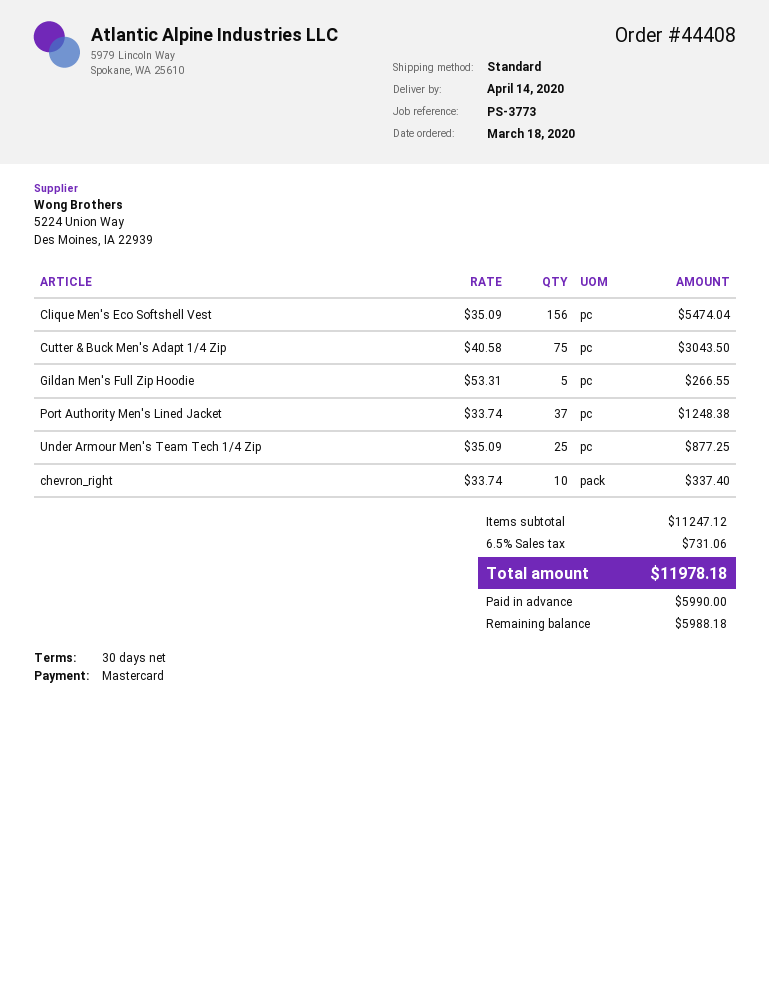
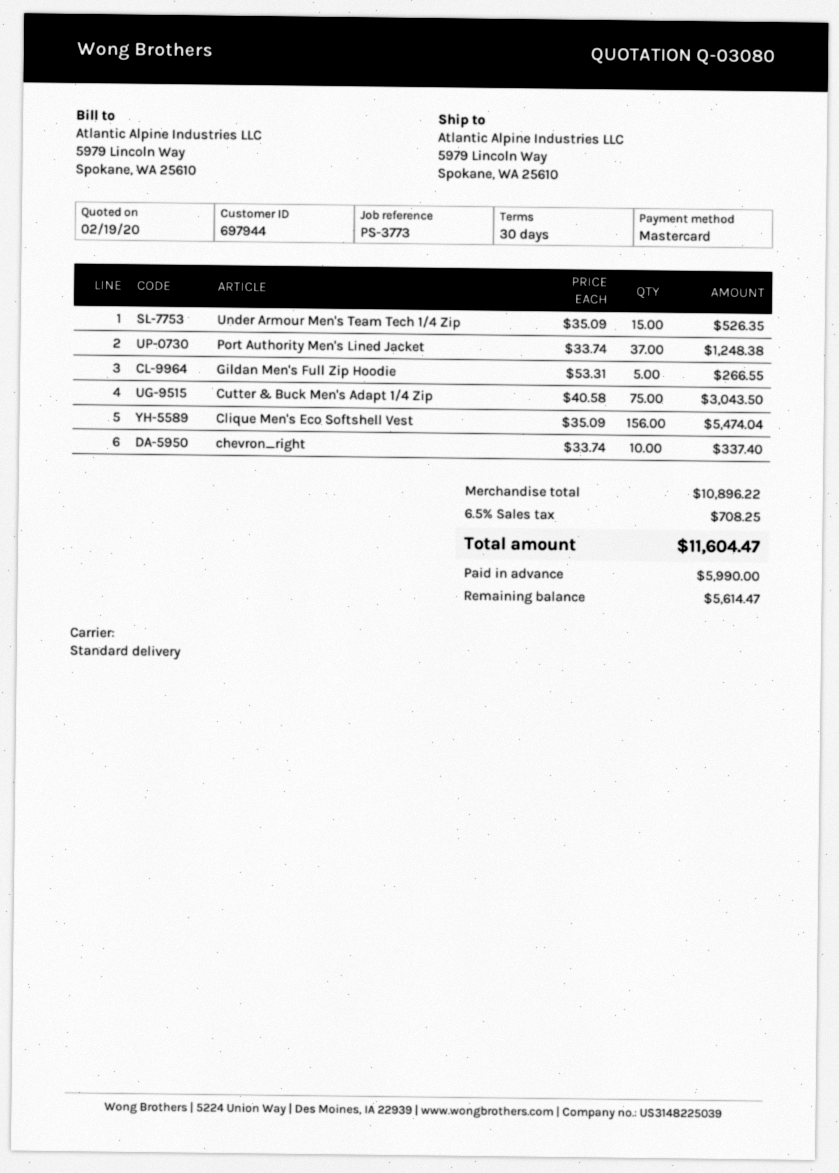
Under Armour Men's Team Tech 1/4 Zip: 25 x 35.09 = 877.25 -> 15 x 35.09 = 526.35
subtotal: 11247.12 -> 10896.22
tax: 6.5% = 731.06 -> 6.5% = 708.25
total: 11978.18 -> 11604.47
balance: 5988.18 -> 5614.47

